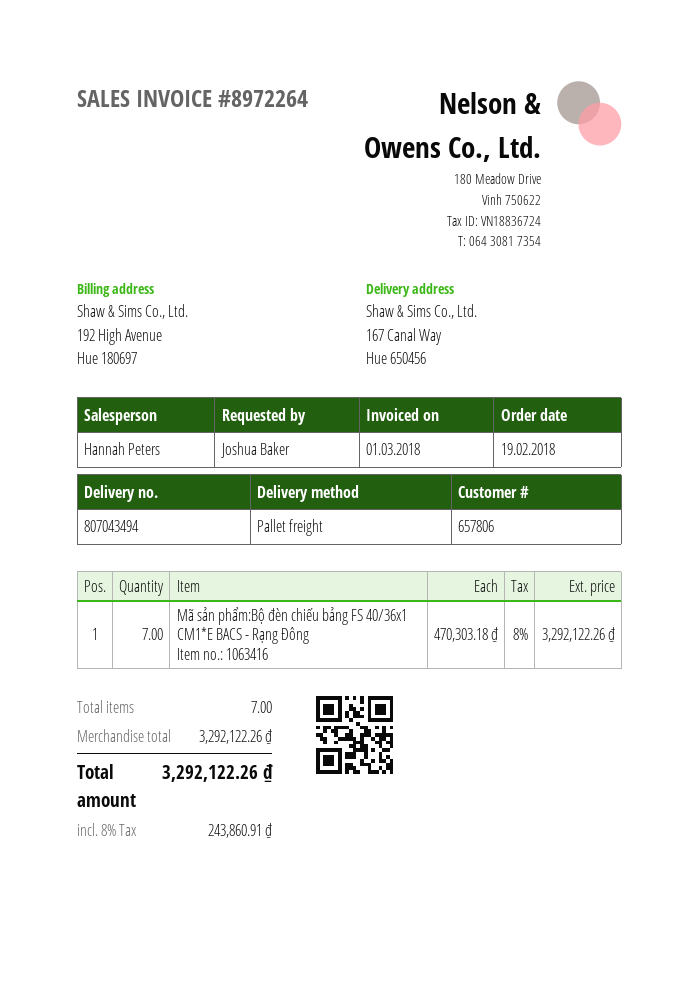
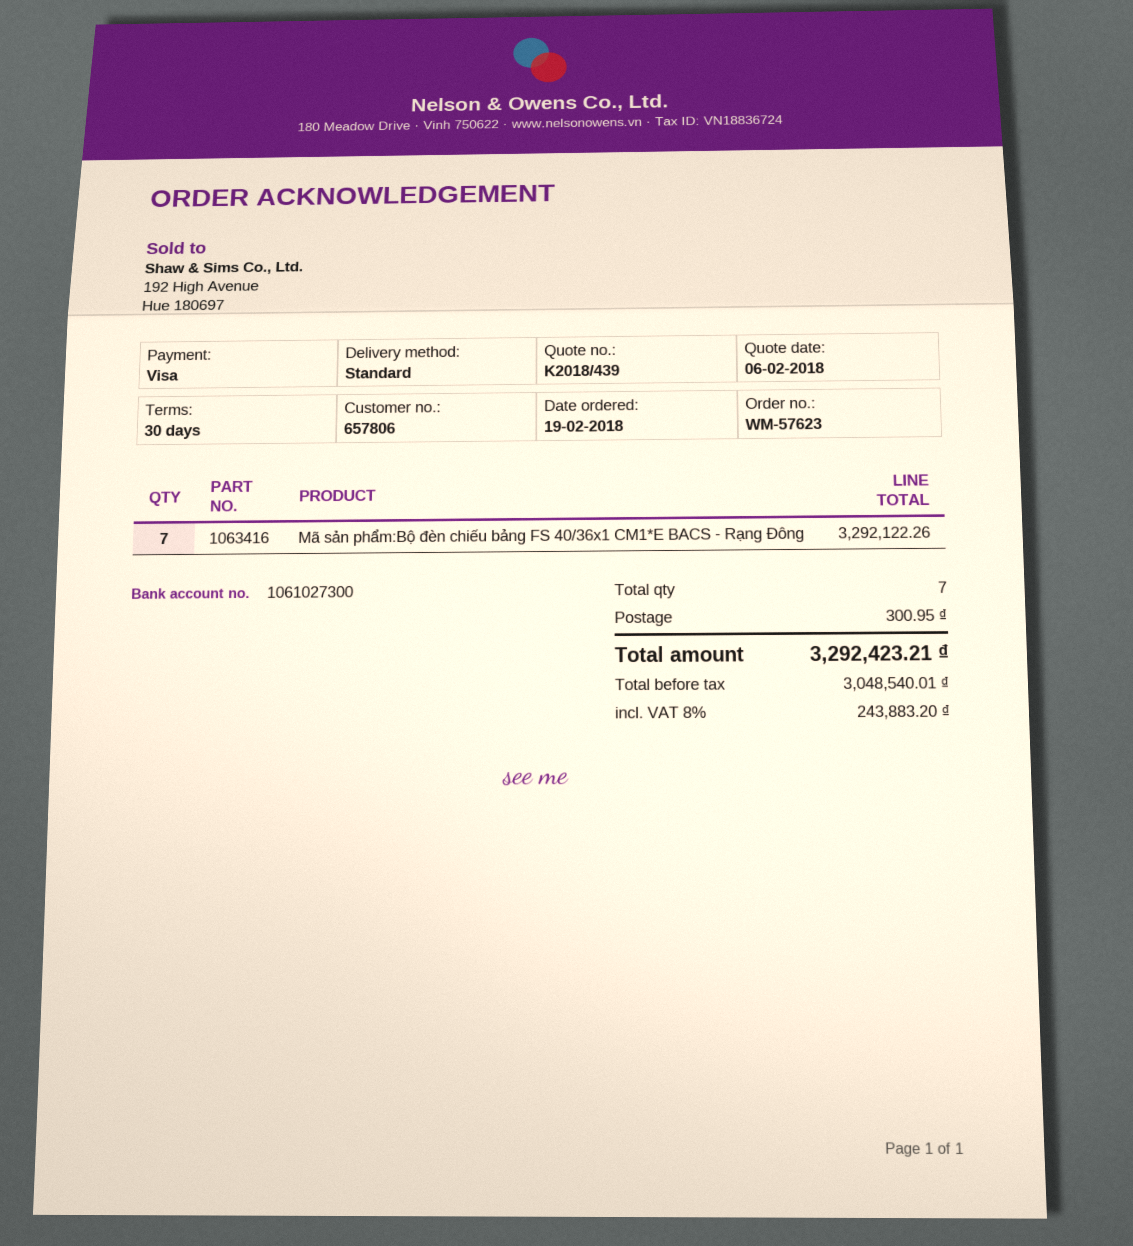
shipping method: pallet freight -> standard
shipping: none -> 300.95
tax: 8% = 243860.91 -> 8% = 243883.20
total: 3292122.26 -> 3292423.21

